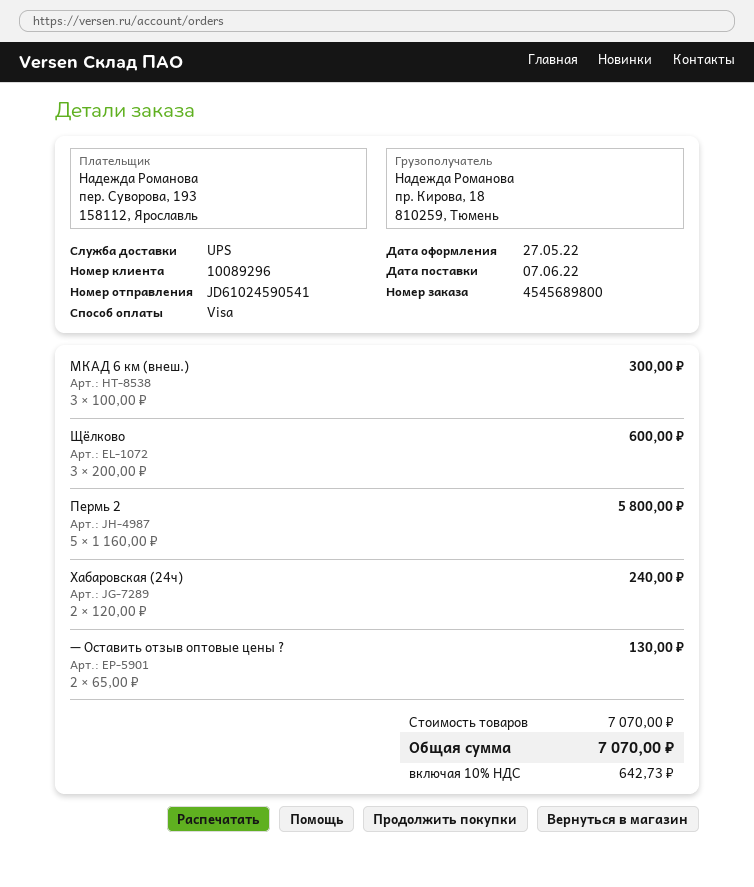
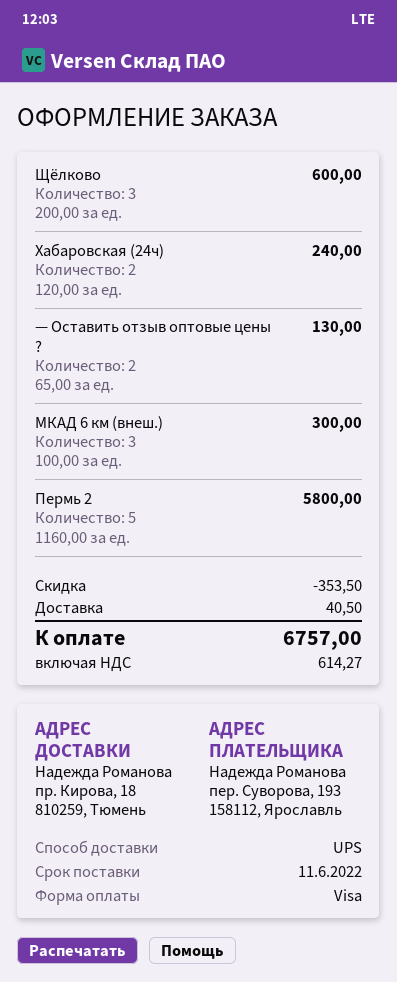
delivery date: 2022-06-07 -> 2022-06-11
discount: none -> 353.50
shipping: none -> 40.50
tax: 642.73 -> 614.27
total: 7070.00 -> 6757.00

